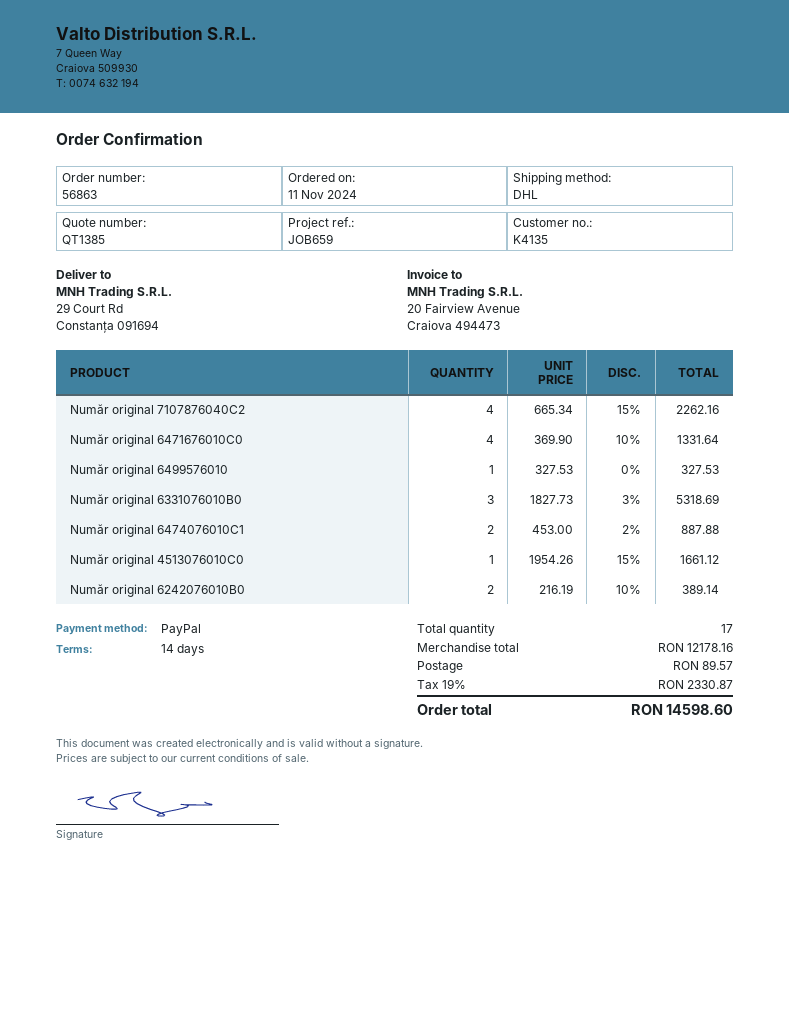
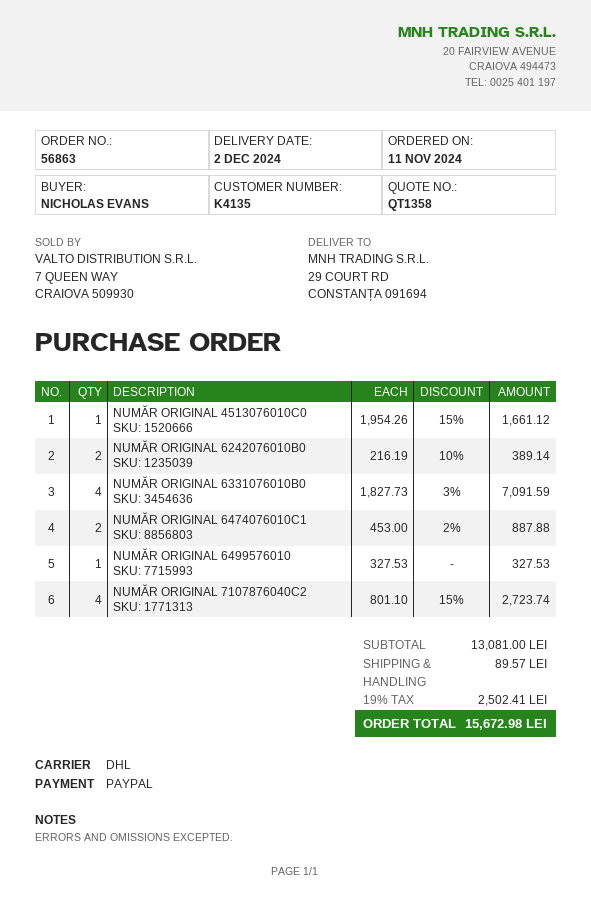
quote number: QT1385 -> QT1358
Număr original 7107876040C2: 4 x 665.34 - 15% = 2262.16 -> 4 x 801.10 - 15% = 2723.74
Număr original 6471676010C0: 4 x 369.90 - 10% = 1331.64 -> none
Număr original 6331076010B0: 3 x 1827.73 - 3% = 5318.69 -> 4 x 1827.73 - 3% = 7091.59
subtotal: 12178.16 -> 13081.00
tax: 19% = 2330.87 -> 19% = 2502.41
total: 14598.60 -> 15672.98

